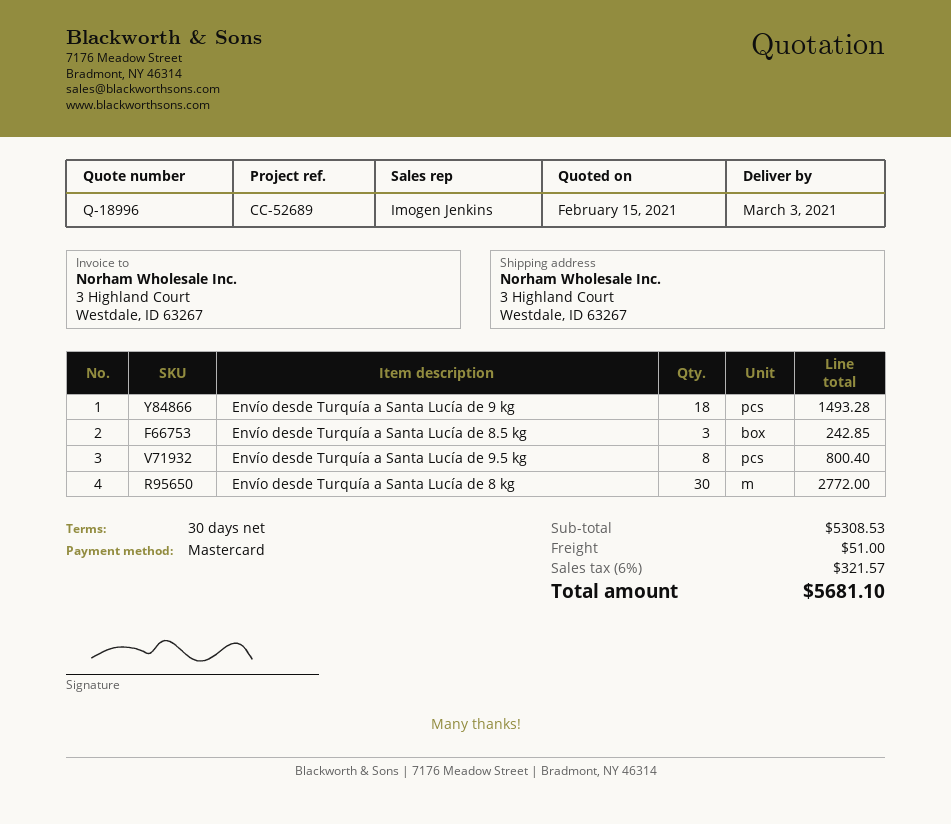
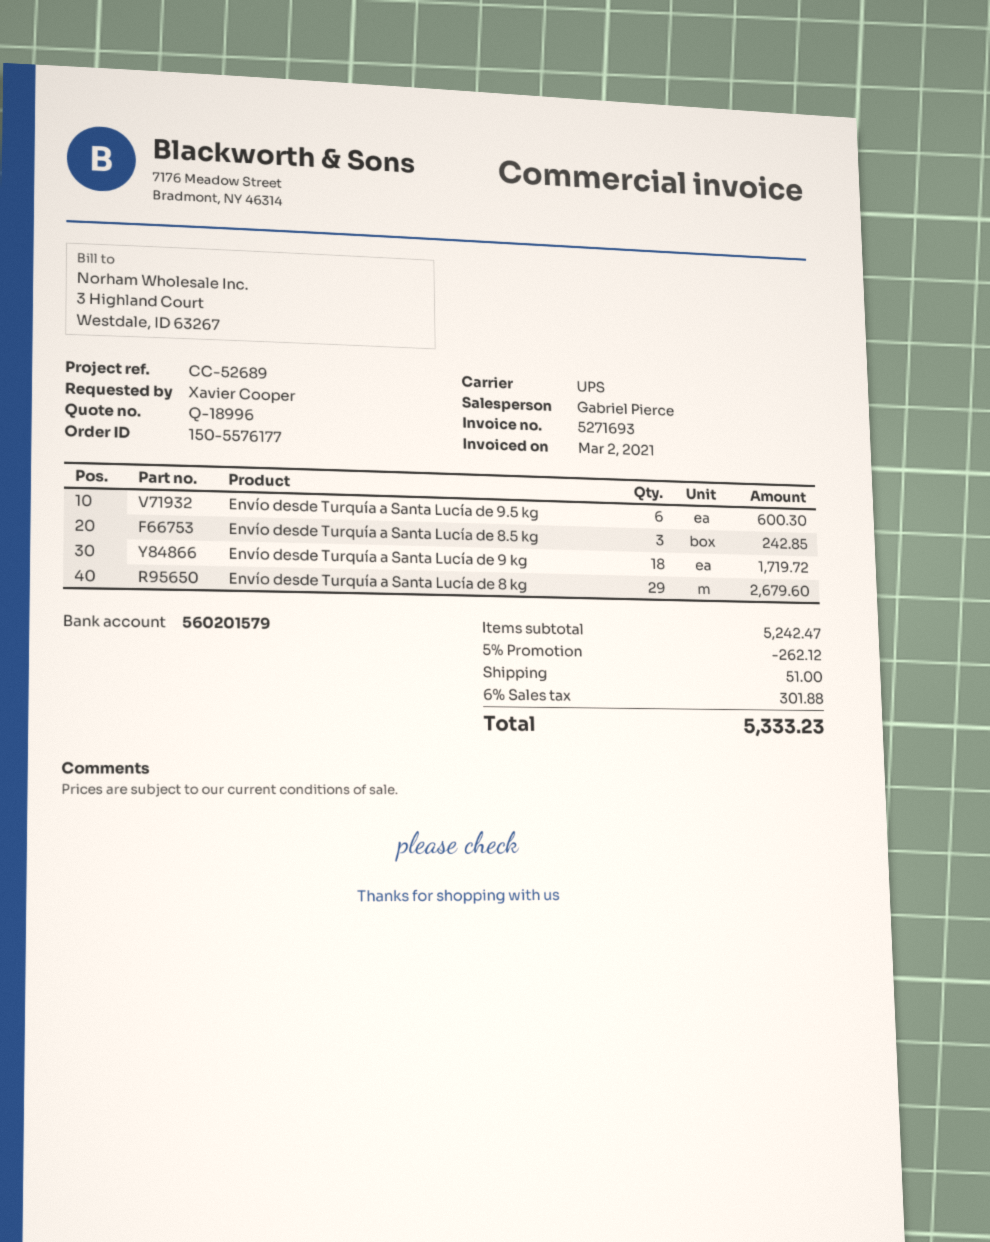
sales rep: Imogen Jenkins -> Gabriel Pierce
Envío desde Turquía a Santa Lucía de 9 kg: 18 for 1493.28 -> 18 for 1719.72
Envío desde Turquía a Santa Lucía de 9.5 kg: 8 for 800.40 -> 6 for 600.30
Envío desde Turquía a Santa Lucía de 8 kg: 30 for 2772.00 -> 29 for 2679.60
subtotal: 5308.53 -> 5242.47
discount: none -> 5% = 262.12
tax: 6% = 321.57 -> 6% = 301.88
total: 5681.10 -> 5333.23

